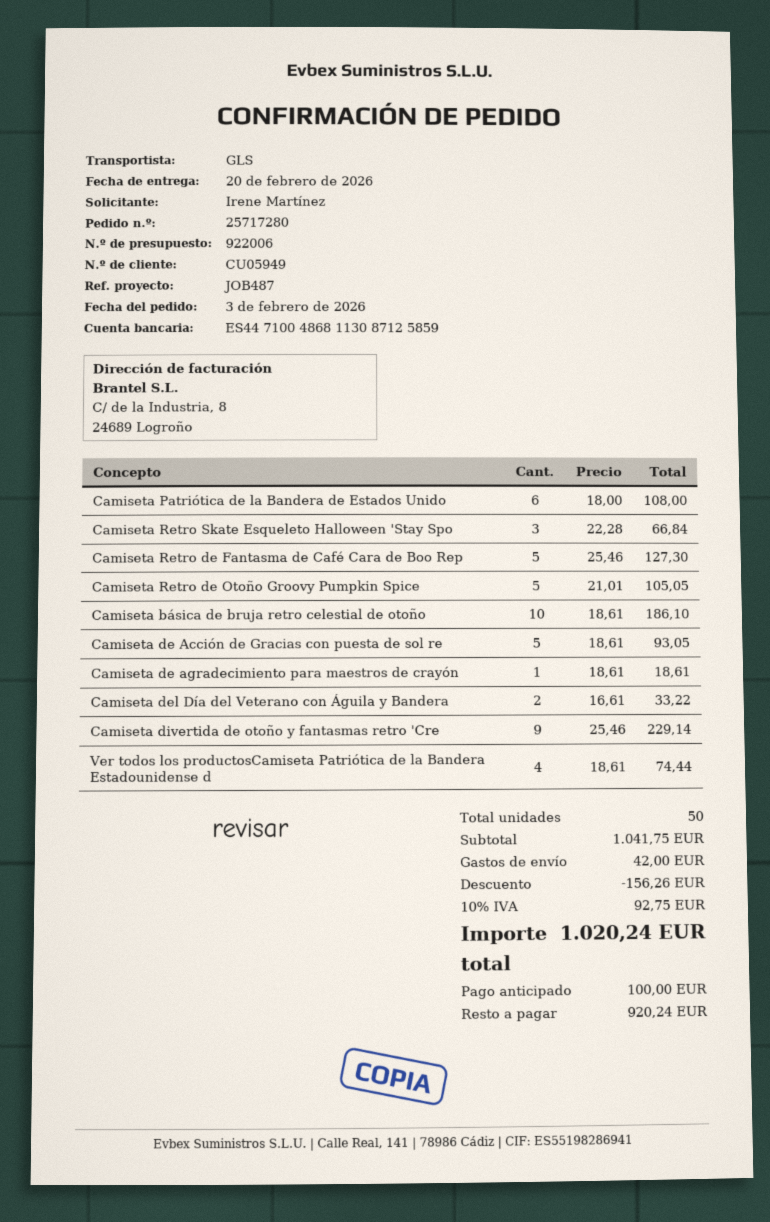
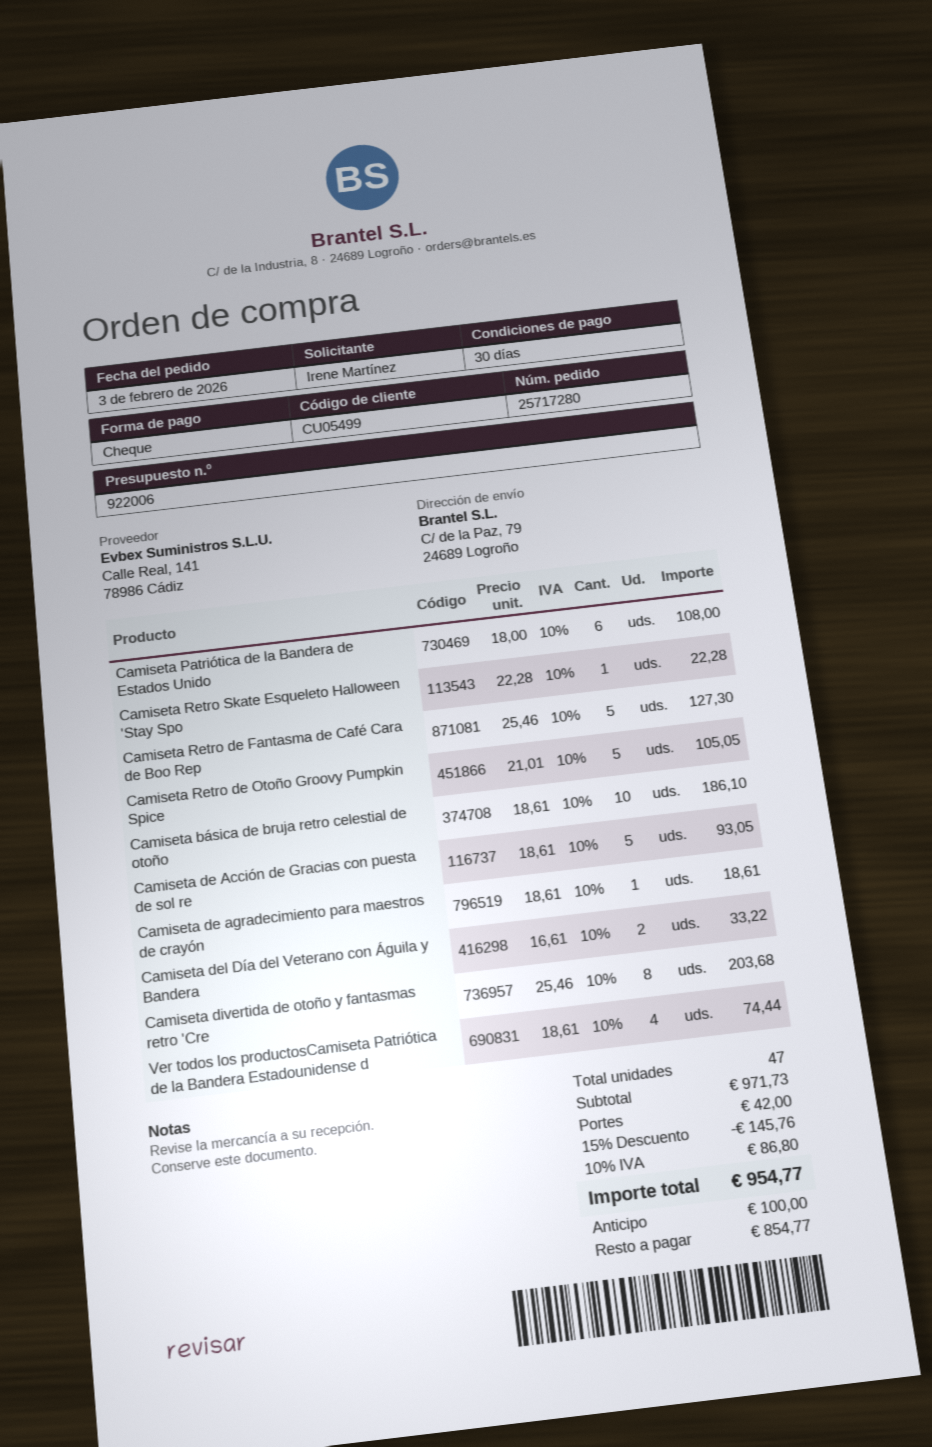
customer number: CU05949 -> CU05499
Camiseta Retro Skate Esqueleto Halloween 'Stay Spo: 3 x 22.28 = 66.84 -> 1 x 22.28 = 22.28
Camiseta divertida de otoño y fantasmas retro 'Cre: 9 x 25.46 = 229.14 -> 8 x 25.46 = 203.68
total quantity: 50 -> 47
subtotal: 1041.75 -> 971.73
discount: 156.26 -> 145.76
tax: 10% = 92.75 -> 10% = 86.80
total: 1020.24 -> 954.77
balance: 920.24 -> 854.77

